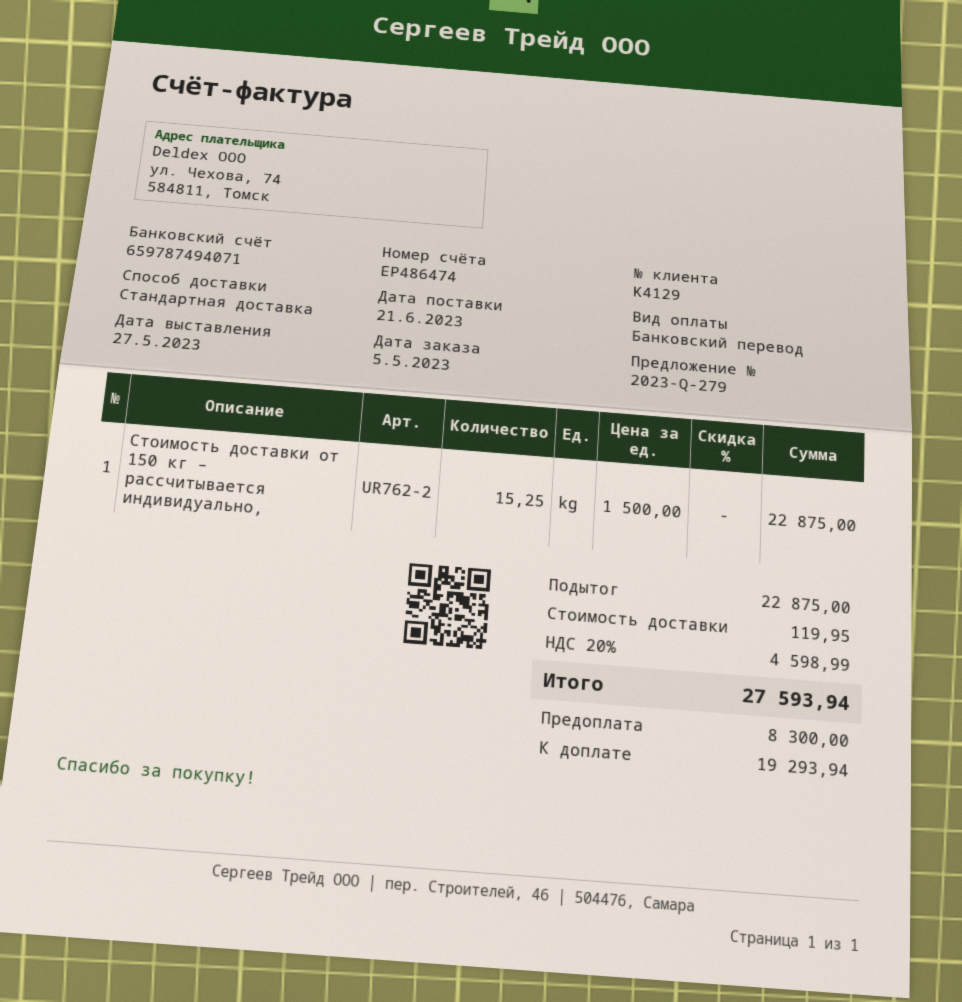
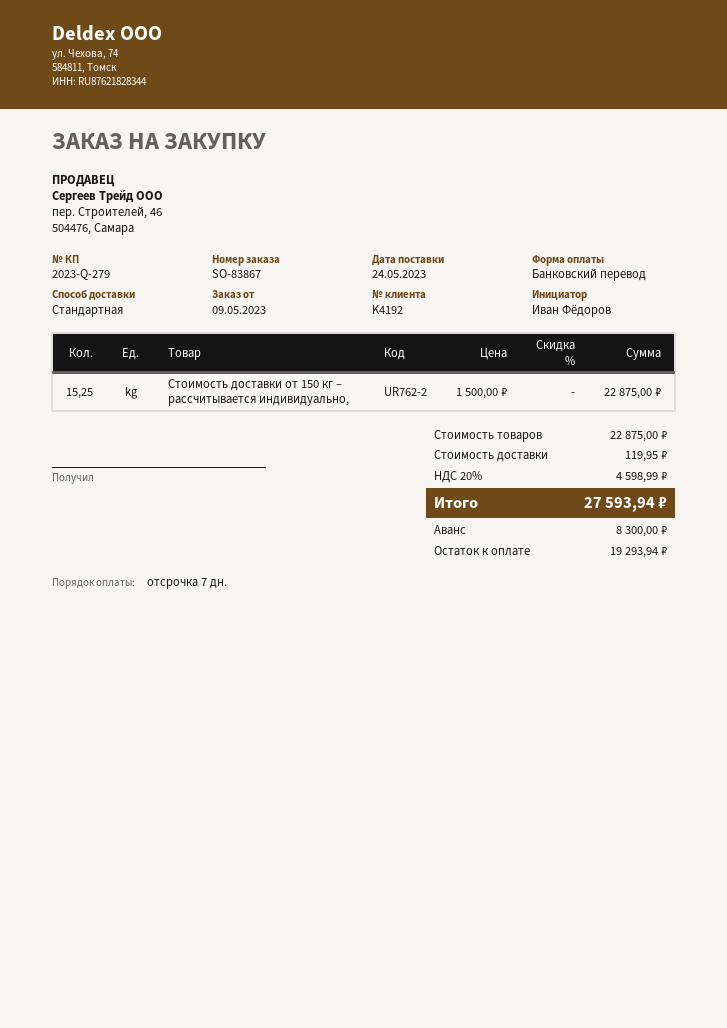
order date: 2023-05-05 -> 2023-05-09
delivery date: 2023-06-21 -> 2023-05-24
customer number: K4129 -> K4192

